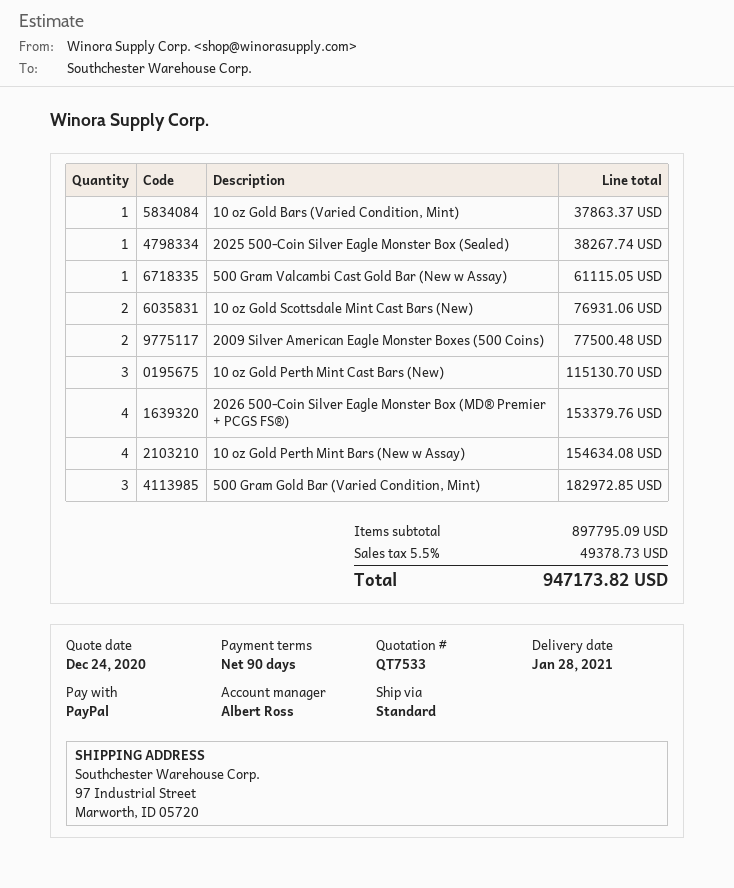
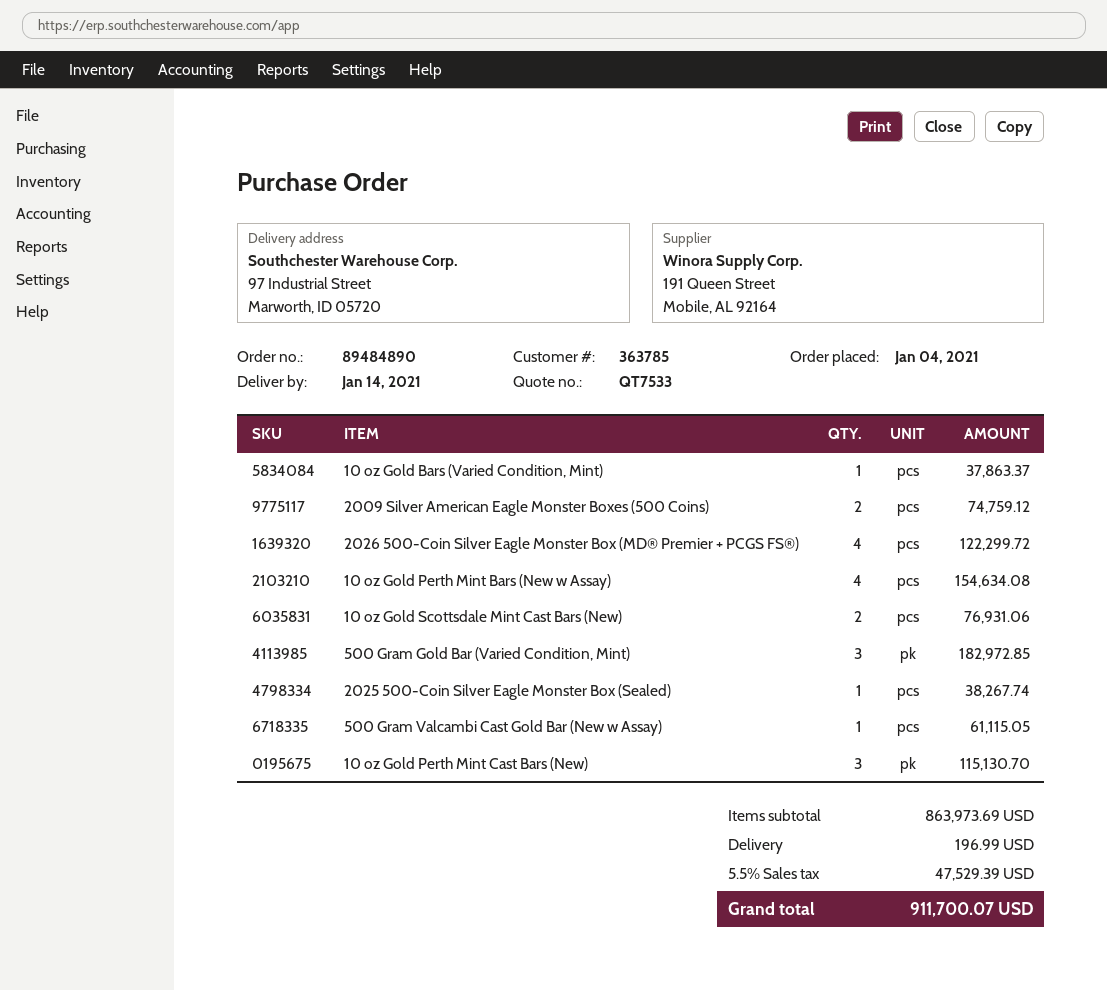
delivery date: 2021-01-28 -> 2021-01-14
2009 Silver American Eagle Monster Boxes (500 Coins): 2 for 77500.48 -> 2 for 74759.12
2026 500-Coin Silver Eagle Monster Box (MD® Premier + PCGS FS®): 4 for 153379.76 -> 4 for 122299.72
subtotal: 897795.09 -> 863973.69
shipping: none -> 196.99
tax: 5.5% = 49378.73 -> 5.5% = 47529.39
total: 947173.82 -> 911700.07

